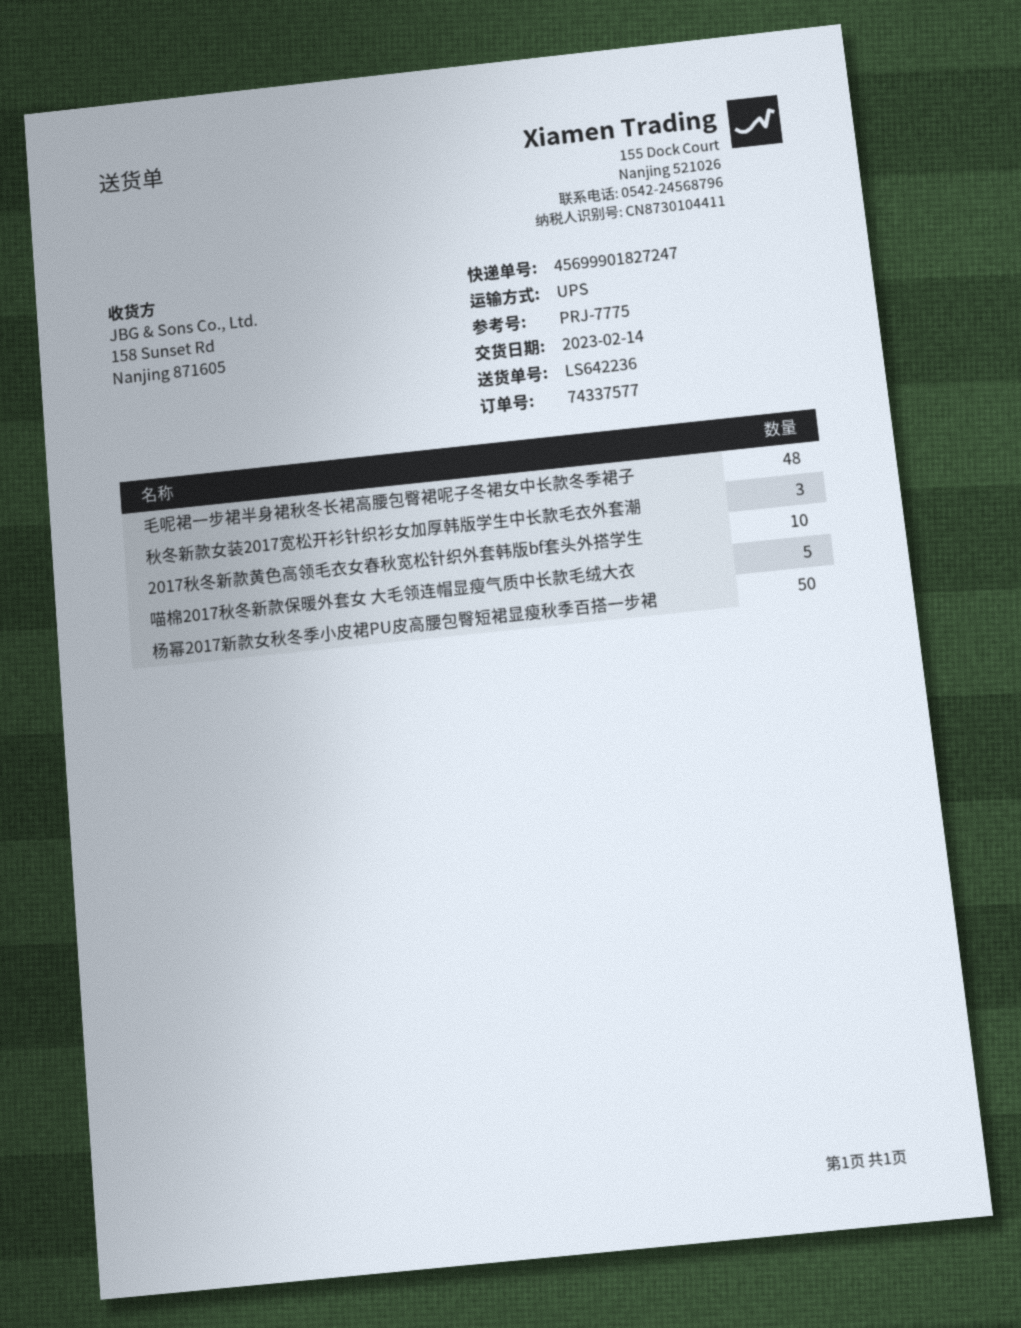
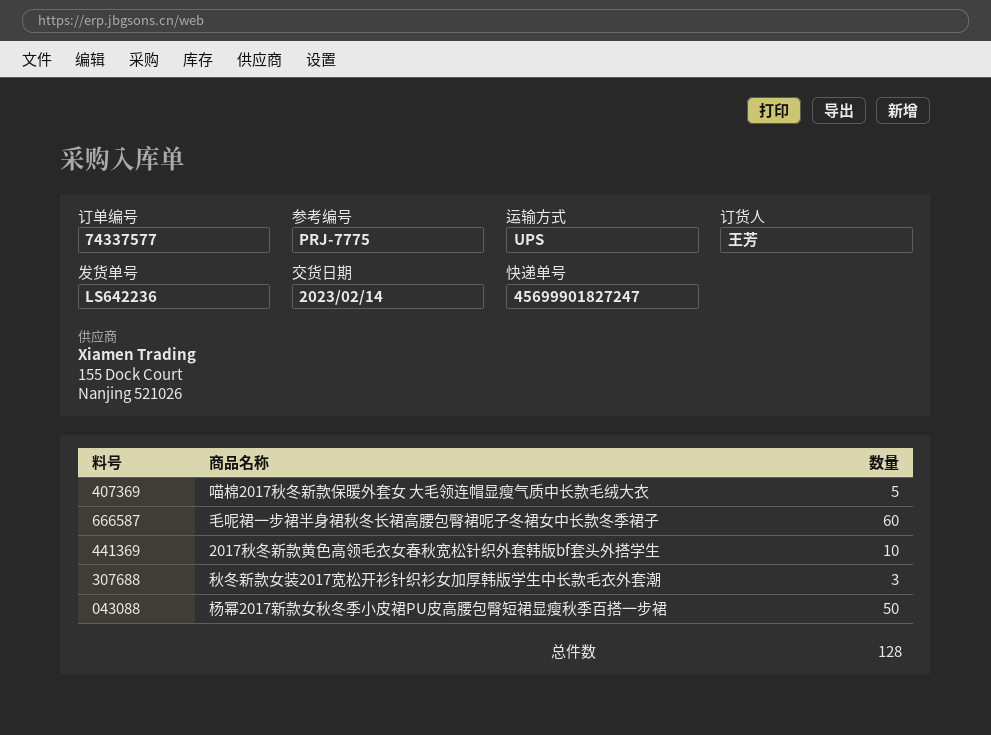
毛呢裙一步裙半身裙秋冬长裙高腰包臀裙呢子冬裙女中长款冬季裙子: 48 -> 60

